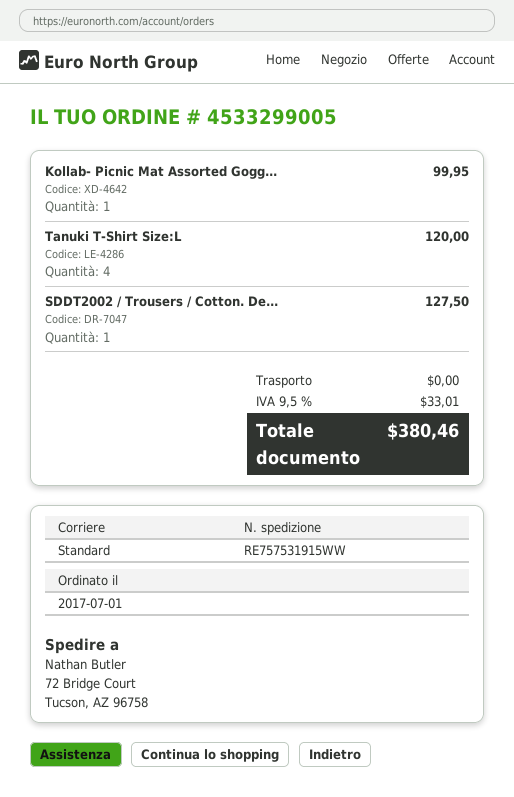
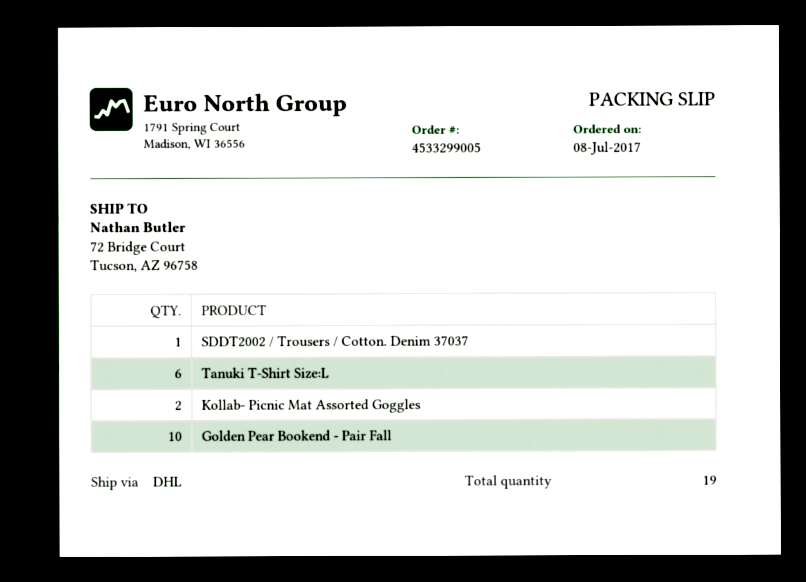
order date: 2017-07-01 -> 2017-07-08
shipping method: standard -> DHL
Kollab- Picnic Mat Assorted Gogg...: 1 -> 2
Tanuki T-Shirt Size:L: 4 -> 6
Golden Pear Bookend - Pair Fall: none -> 10

